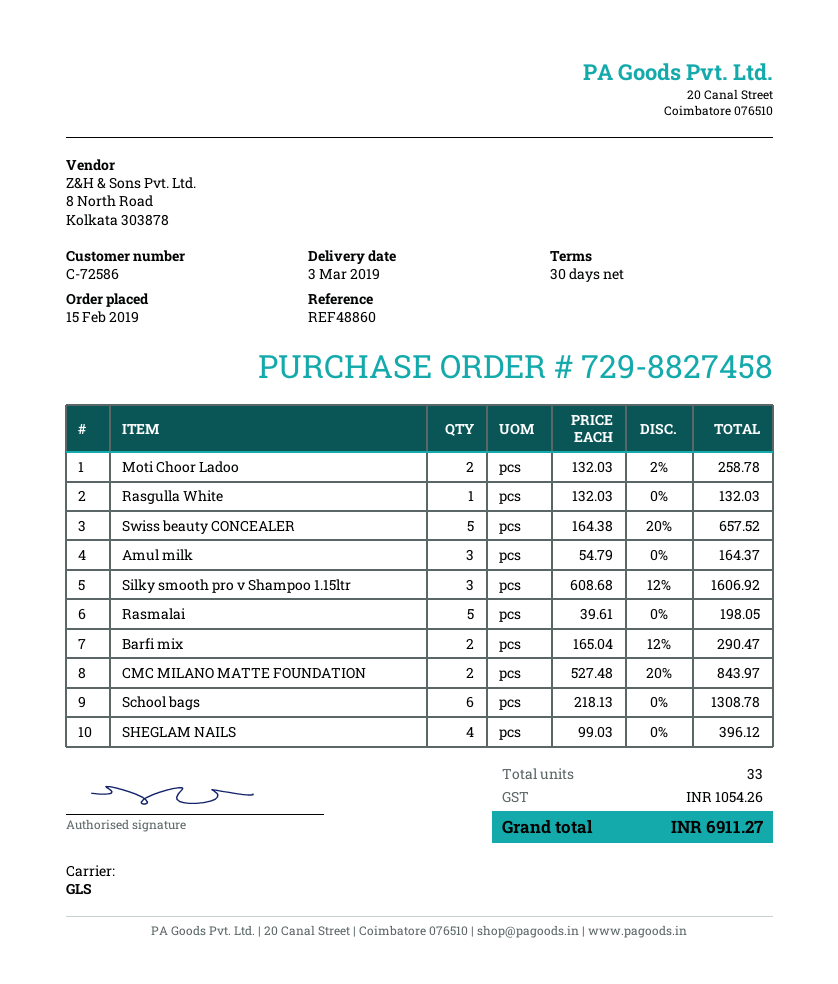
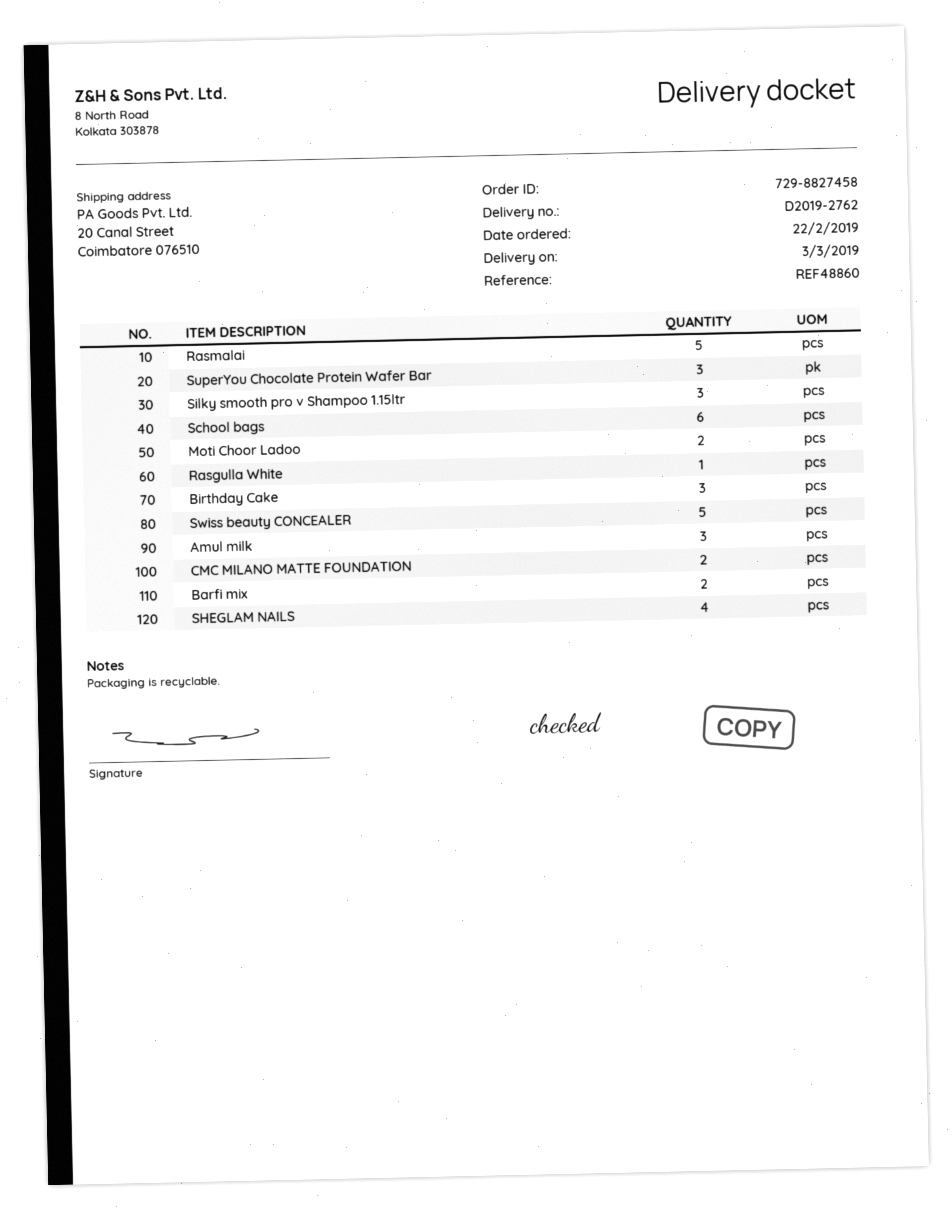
order date: 2019-02-15 -> 2019-02-22
SuperYou Chocolate Protein Wafer Bar: none -> 3
Birthday Cake: none -> 3

